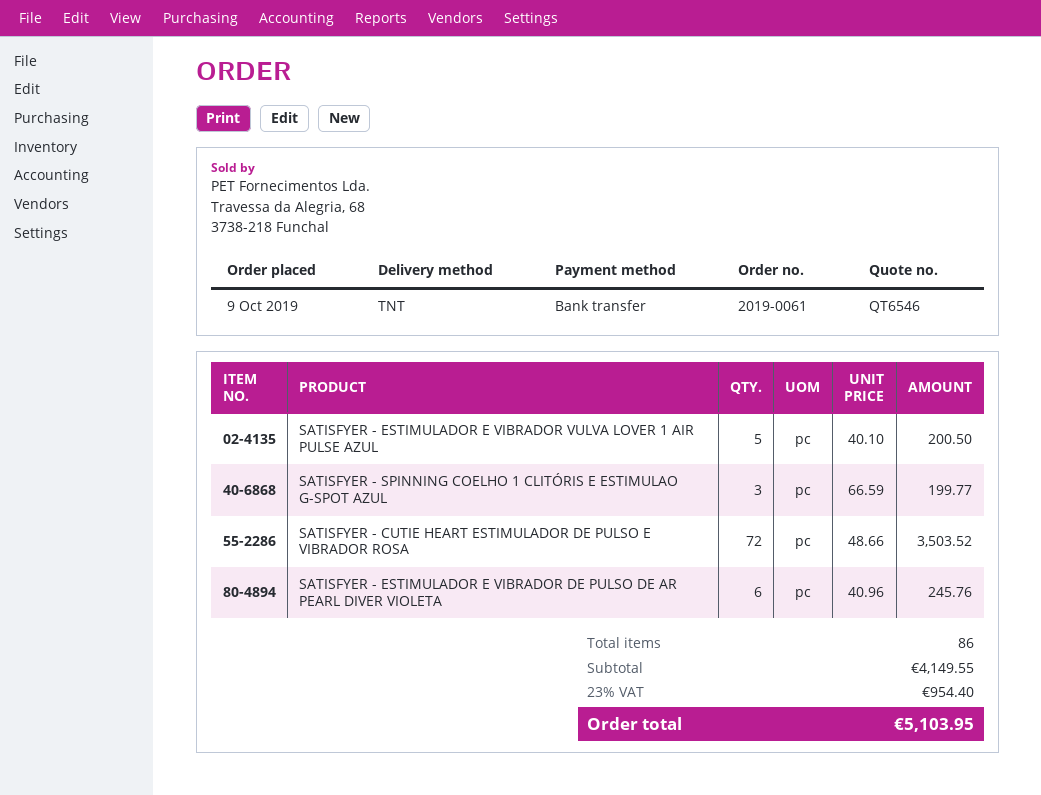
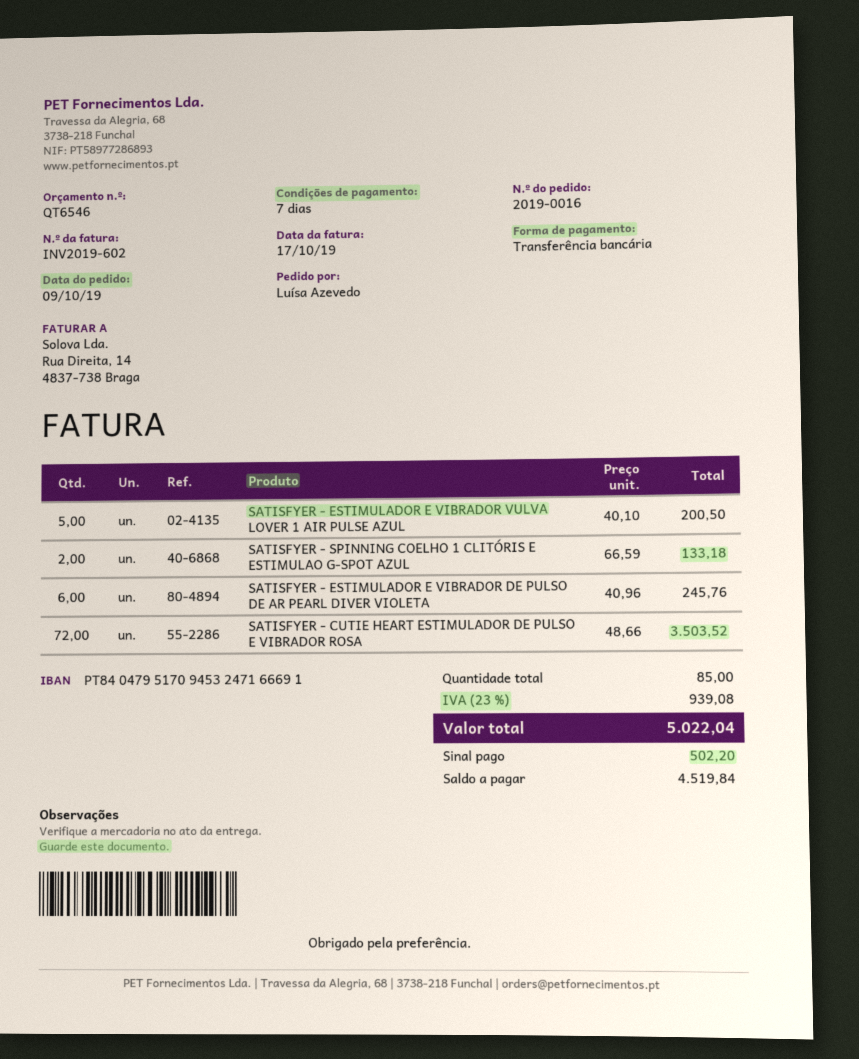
order number: 2019-0061 -> 2019-0016
SATISFYER - SPINNING COELHO 1 CLITÓRIS E ESTIMULAO G-SPOT AZUL: 3 x 66.59 = 199.77 -> 2 x 66.59 = 133.18
total quantity: 86 -> 85
tax: 23% = 954.40 -> 23% = 939.08
total: 5103.95 -> 5022.04

